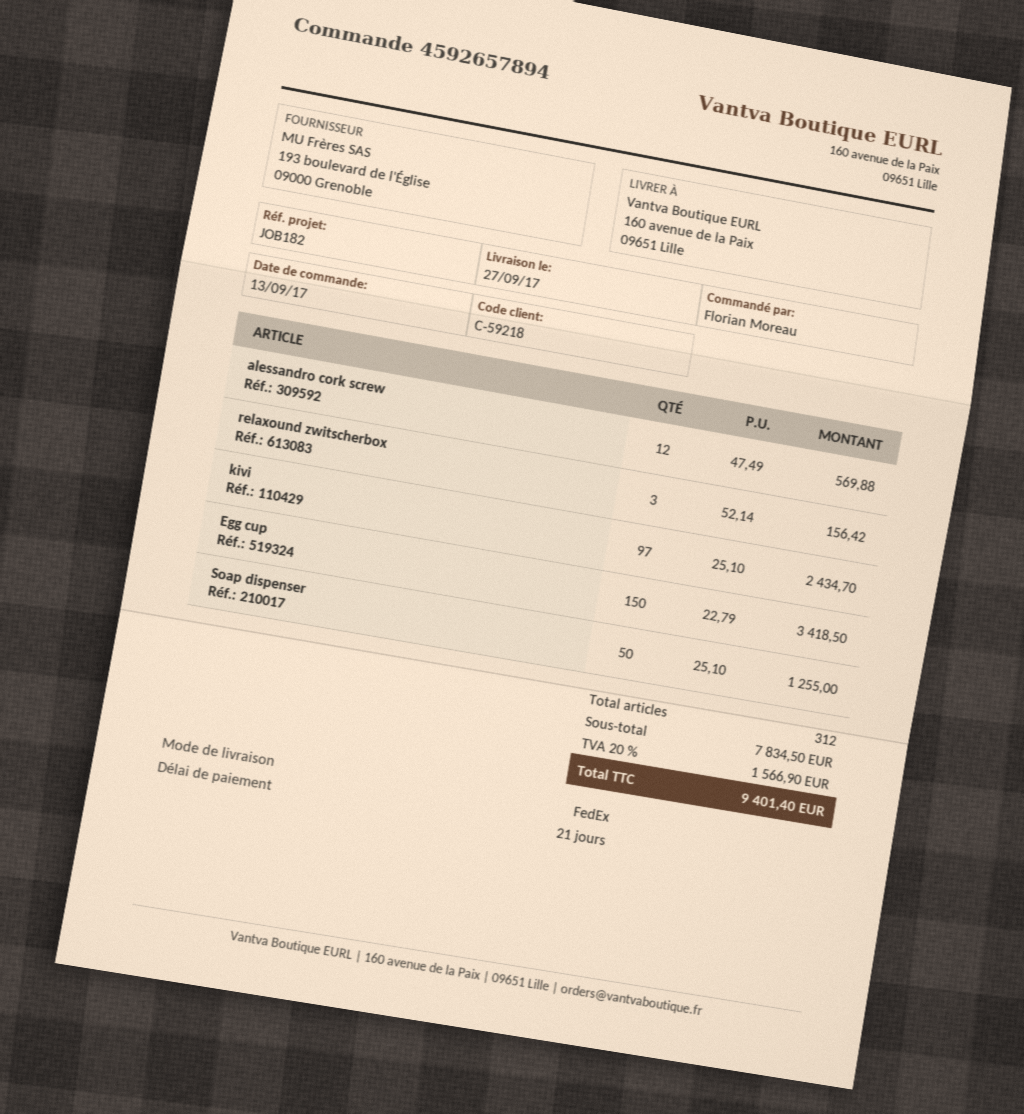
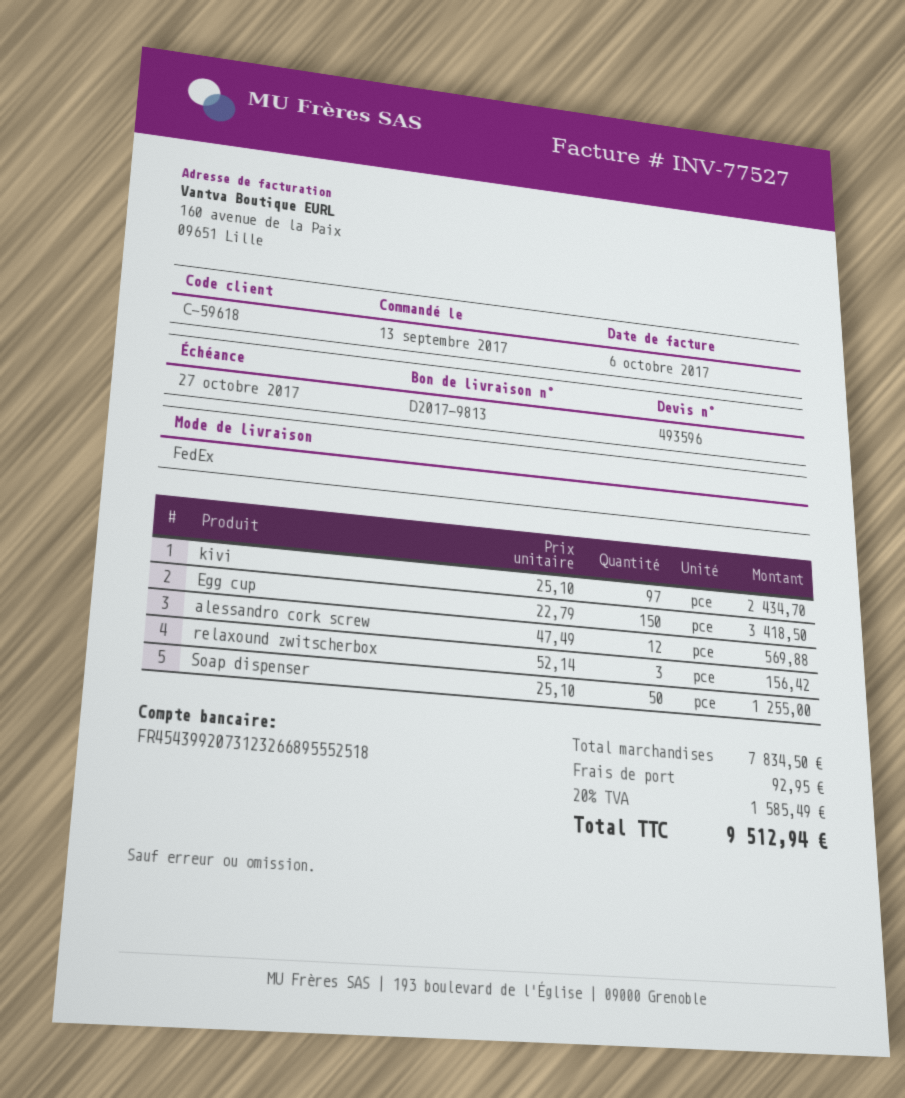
customer number: C-59218 -> C-59618
shipping: none -> 92.95
tax: 20% = 1566.90 -> 20% = 1585.49
total: 9401.40 -> 9512.94

